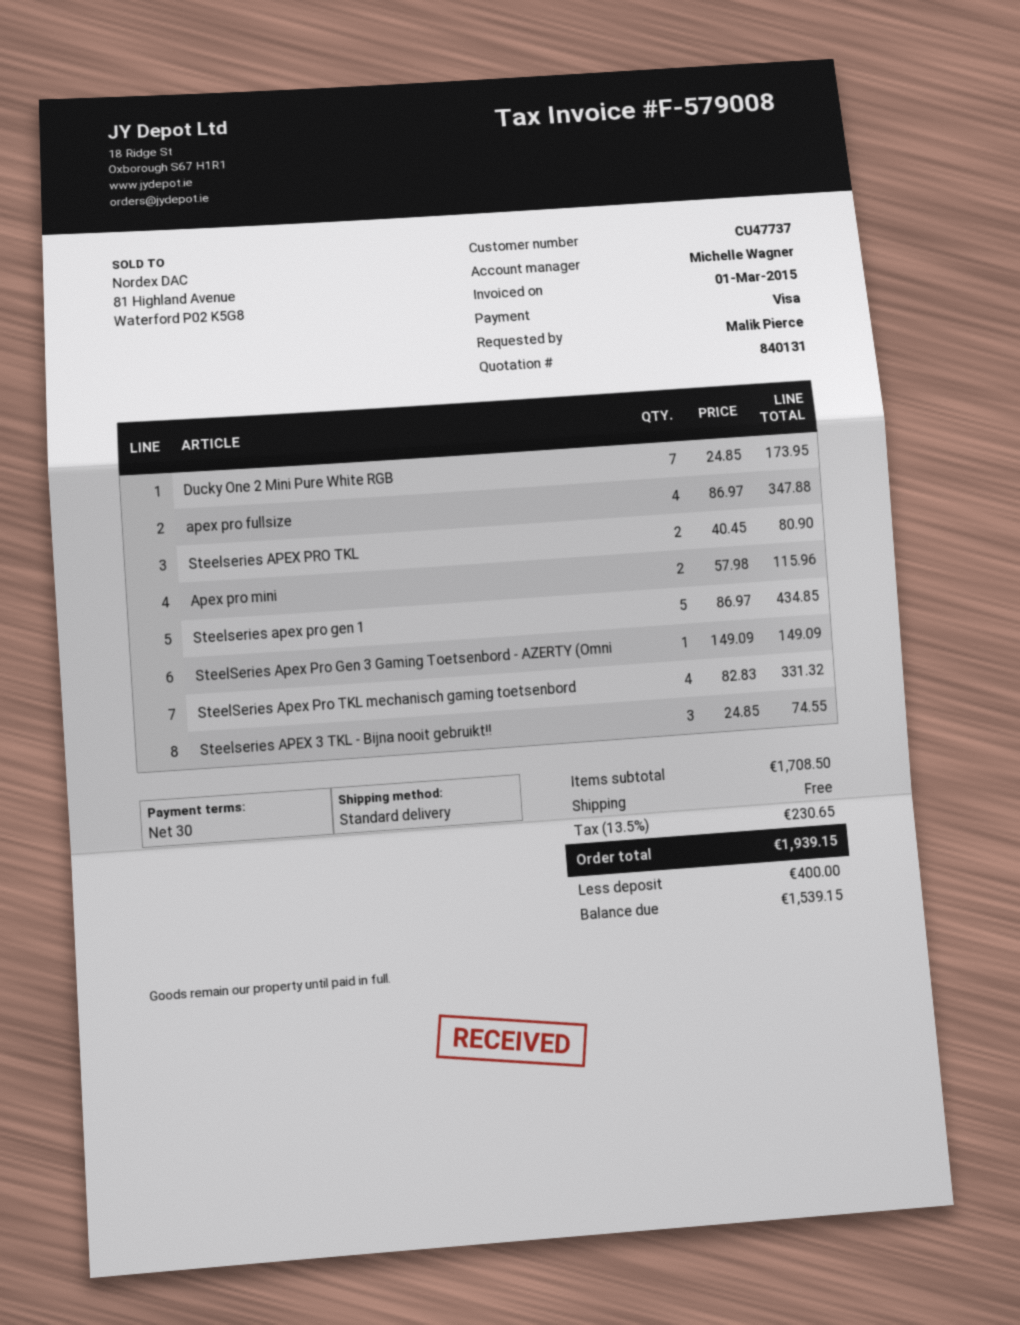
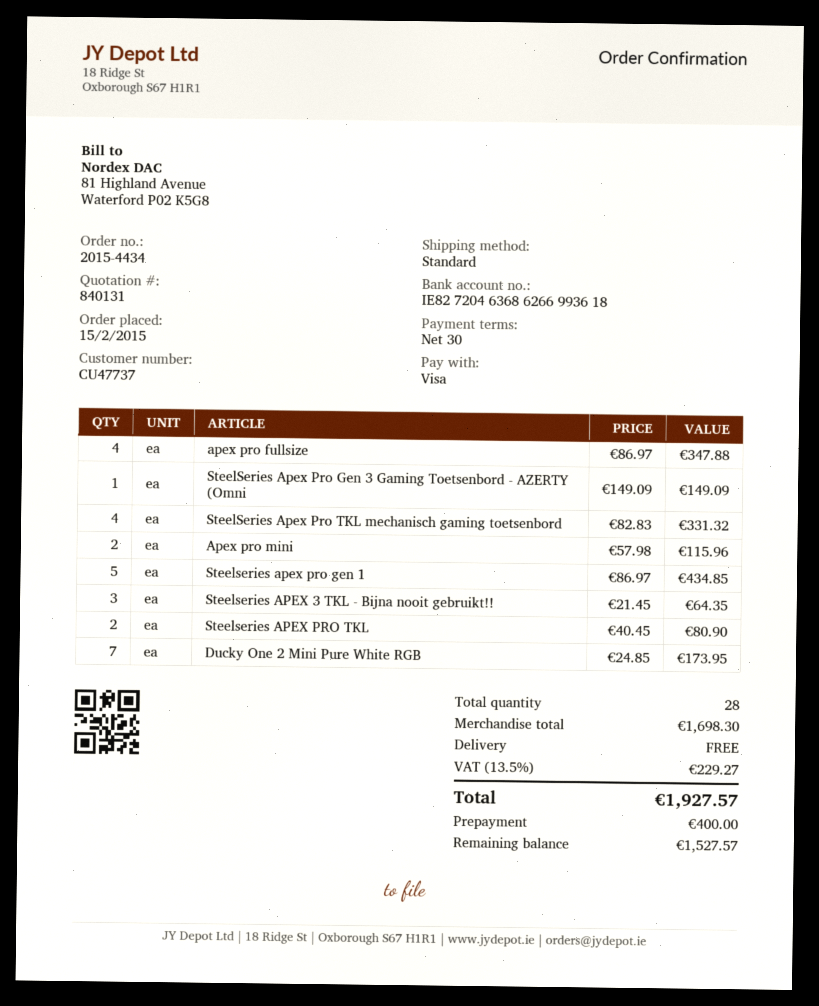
Steelseries APEX 3 TKL - Bijna nooit gebruikt!!: 3 x 24.85 = 74.55 -> 3 x 21.45 = 64.35
subtotal: 1708.50 -> 1698.30
tax: 13.5% = 230.65 -> 13.5% = 229.27
total: 1939.15 -> 1927.57
balance: 1539.15 -> 1527.57

